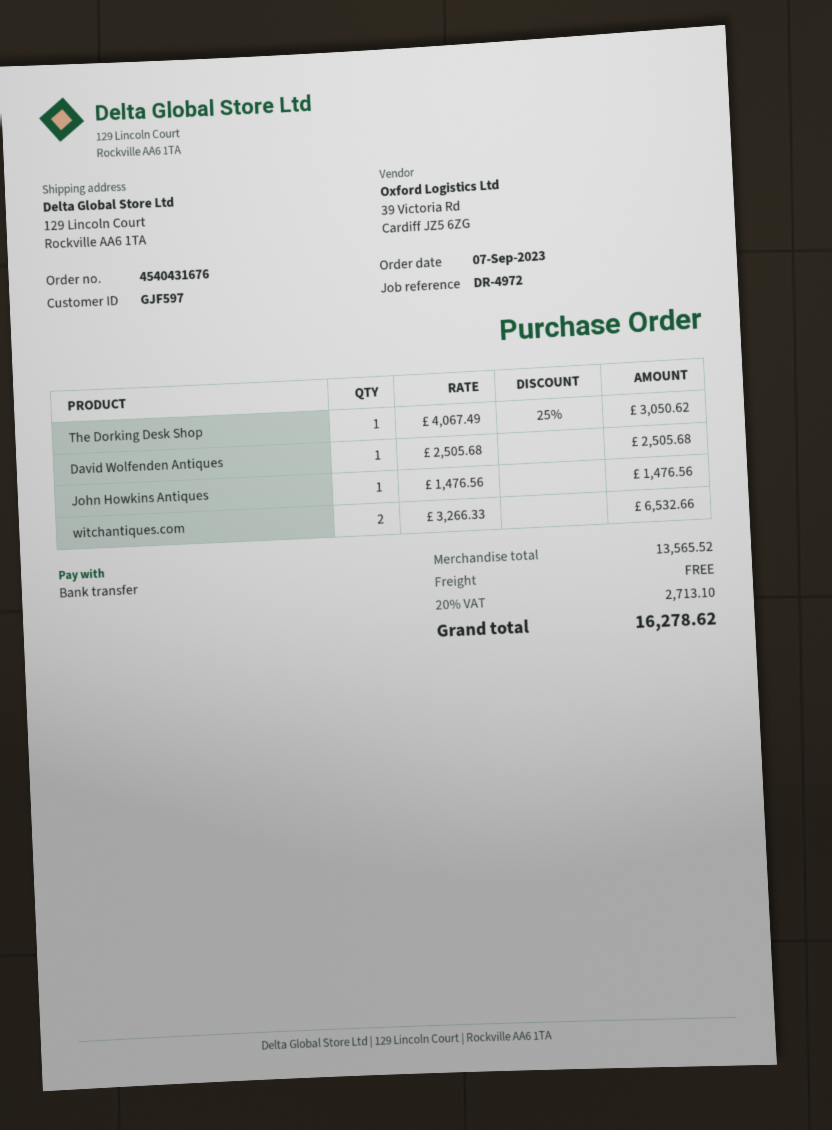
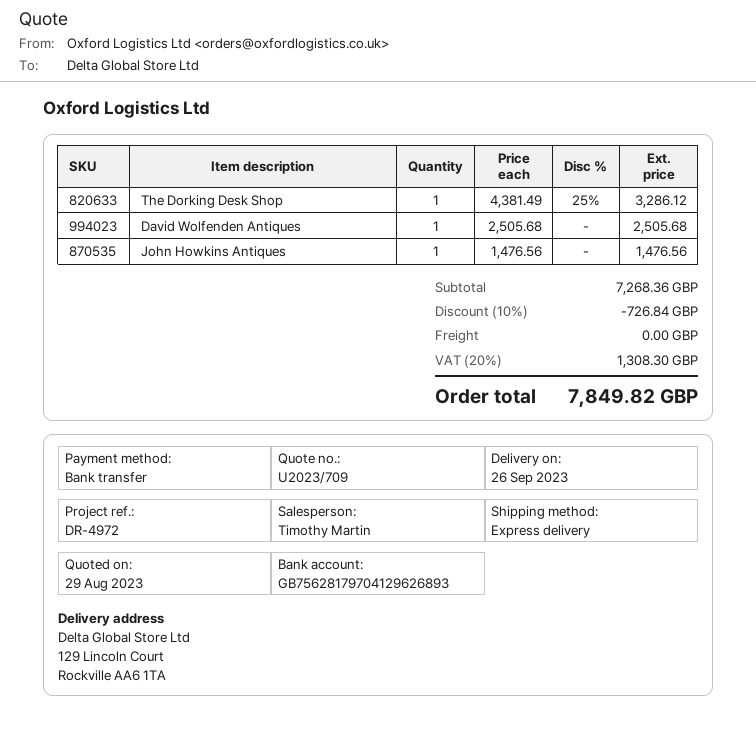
The Dorking Desk Shop: 1 x 4067.49 - 25% = 3050.62 -> 1 x 4381.49 - 25% = 3286.12
witchantiques.com: 2 x 3266.33 = 6532.66 -> none
subtotal: 13565.52 -> 7268.36
discount: none -> 10% = 726.84
tax: 20% = 2713.10 -> 20% = 1308.30
total: 16278.62 -> 7849.82

